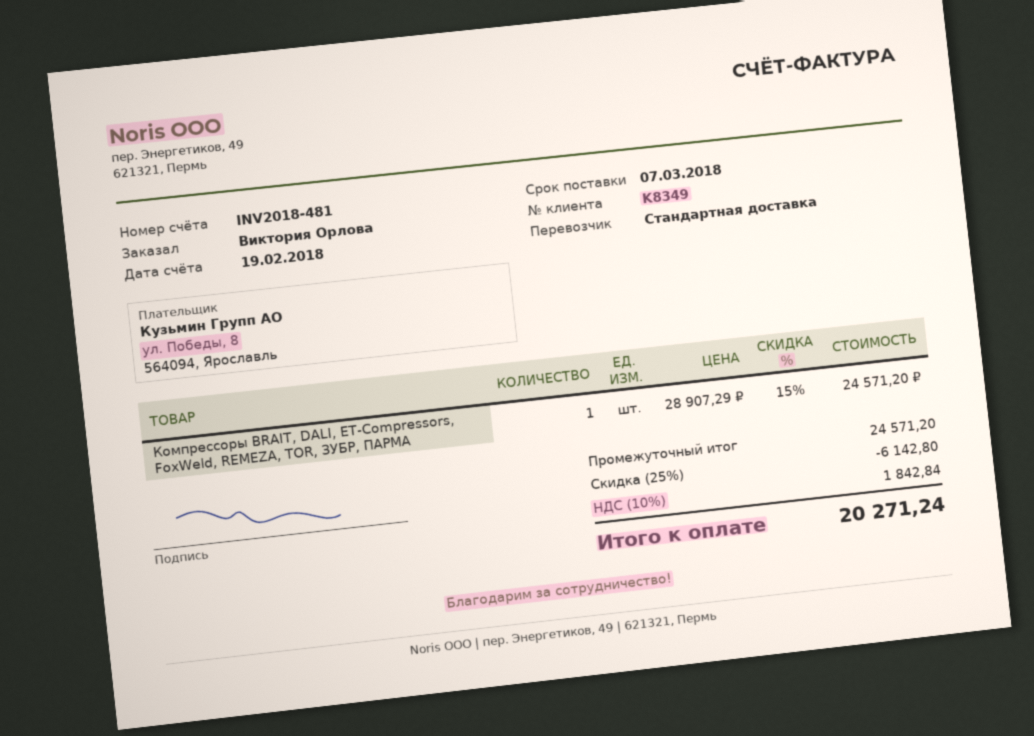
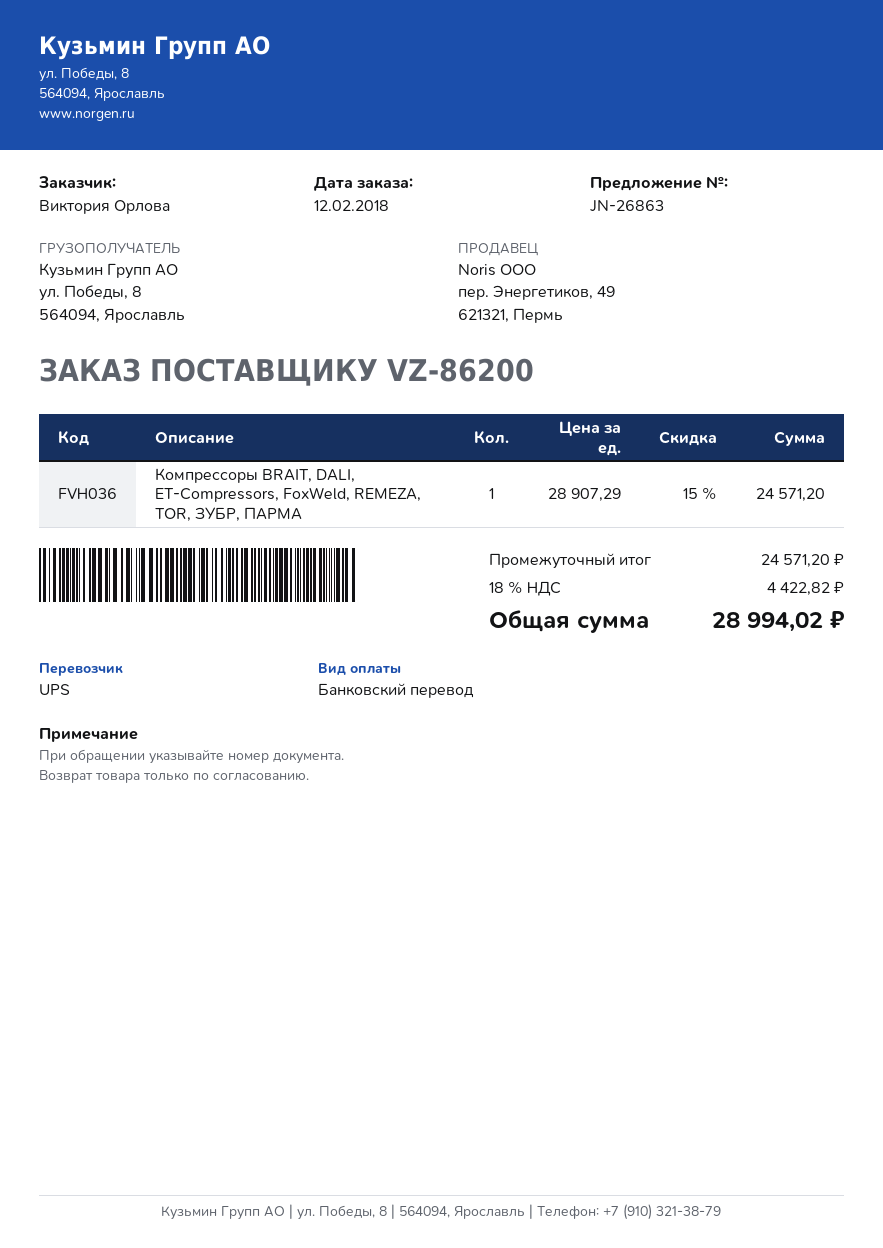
shipping method: standard -> UPS
discount: 25% = 6142.80 -> none
tax: 10% = 1842.84 -> 18% = 4422.82
total: 20271.24 -> 28994.02

